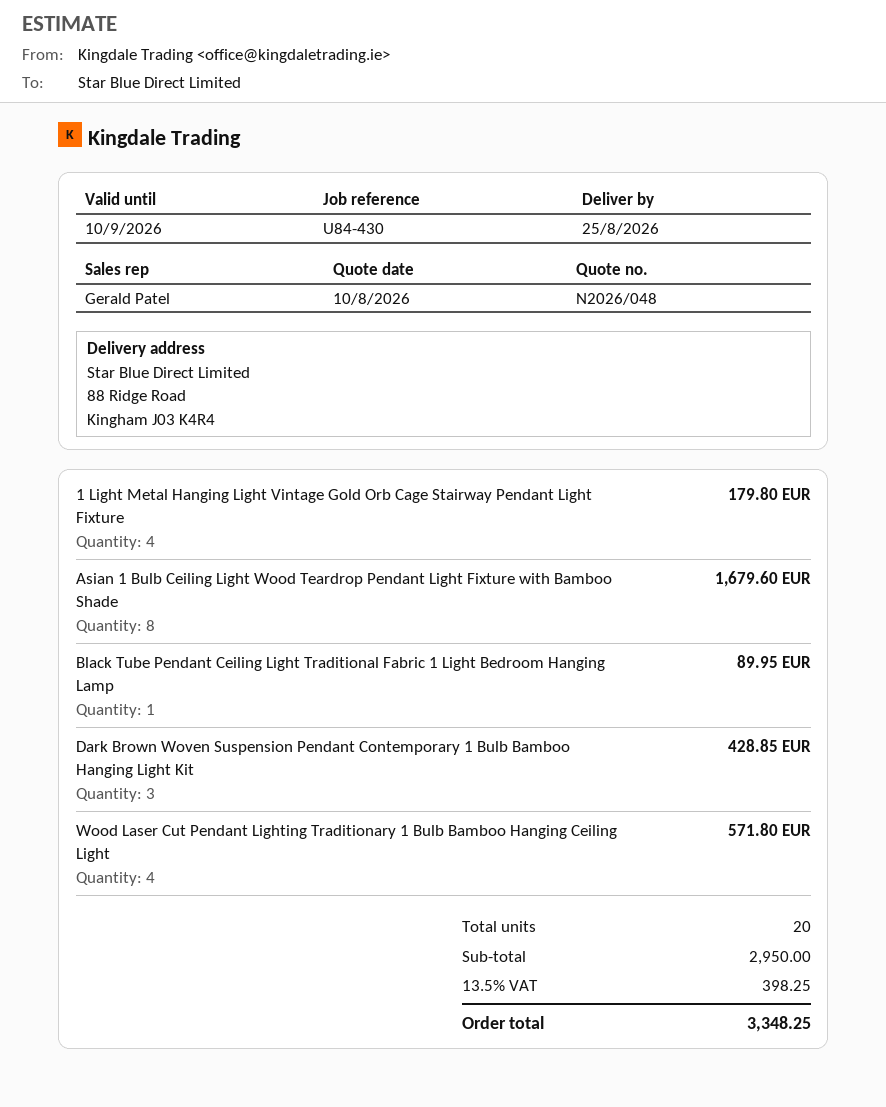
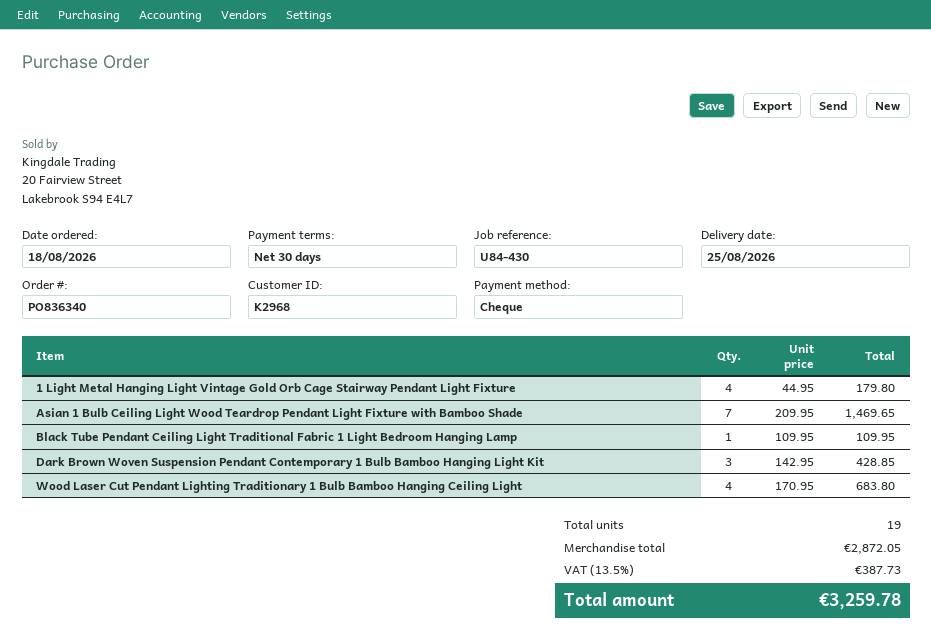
Asian 1 Bulb Ceiling Light Wood Teardrop Pendant Light Fixture with Bamboo Shade: 8 for 1679.60 -> 7 for 1469.65
Black Tube Pendant Ceiling Light Traditional Fabric 1 Light Bedroom Hanging Lamp: 1 for 89.95 -> 1 for 109.95
Wood Laser Cut Pendant Lighting Traditionary 1 Bulb Bamboo Hanging Ceiling Light: 4 for 571.80 -> 4 for 683.80
total quantity: 20 -> 19
subtotal: 2950.00 -> 2872.05
tax: 13.5% = 398.25 -> 13.5% = 387.73
total: 3348.25 -> 3259.78

